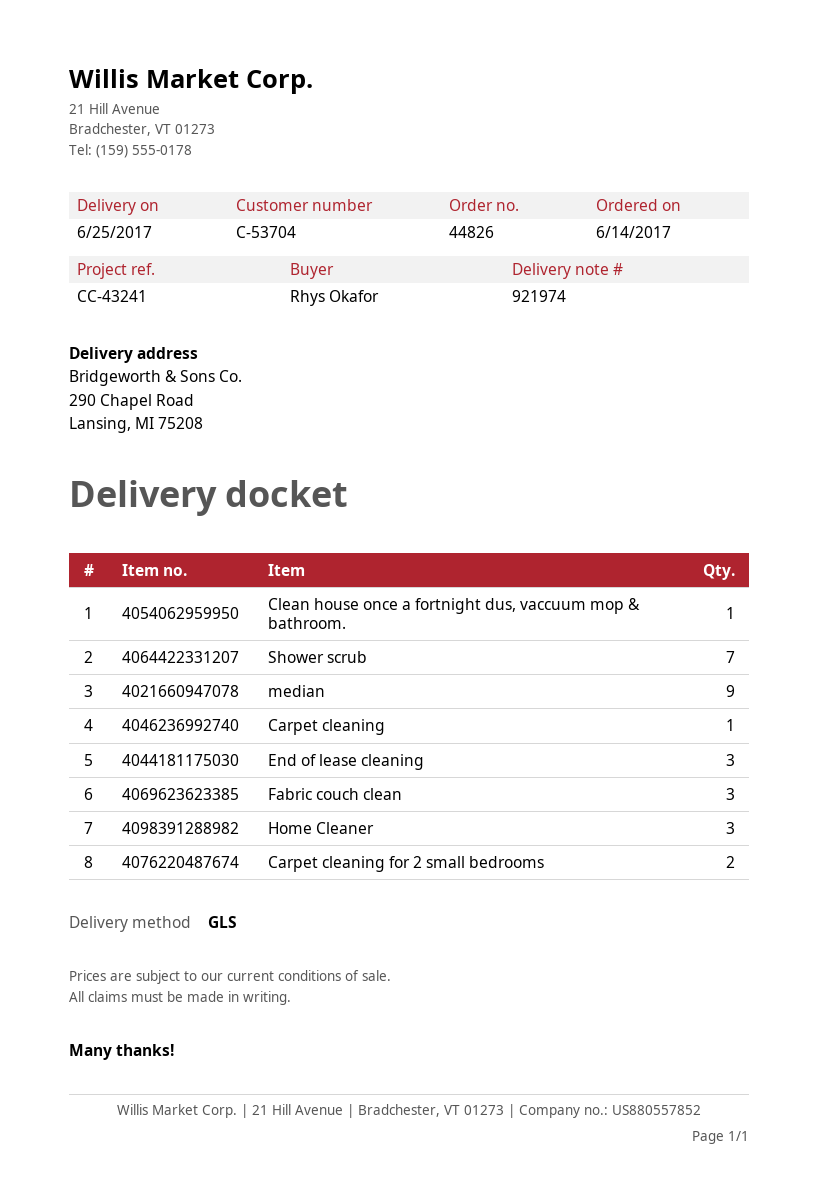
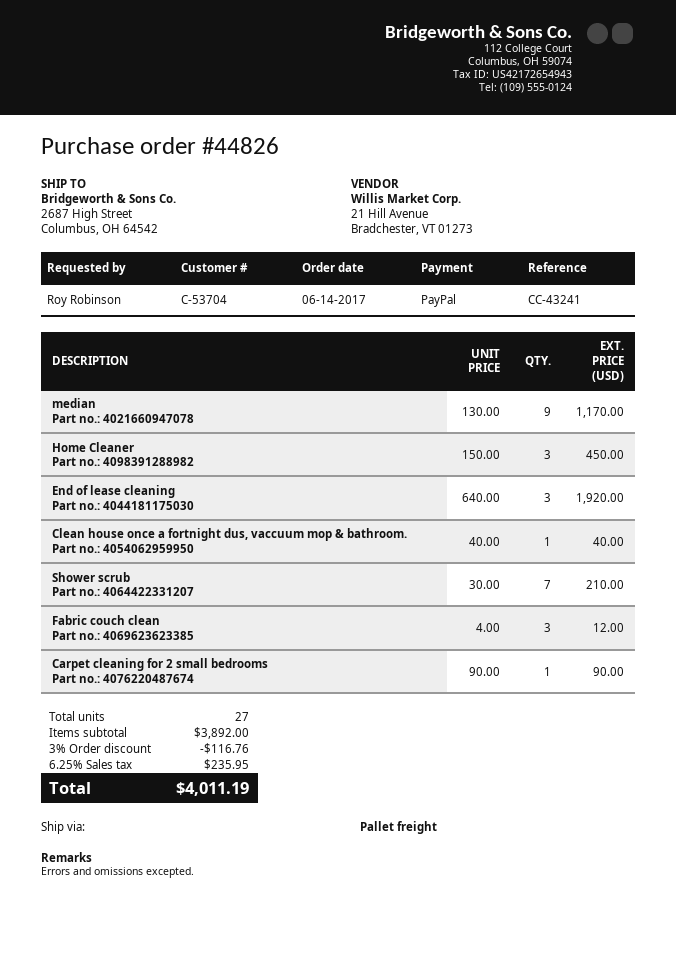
ordered by: Rhys Okafor -> Roy Robinson
shipping method: GLS -> pallet freight
ship to: 290 Chapel Road, Lansing, MI 75208 -> 2687 High Street, Columbus, OH 64542
Carpet cleaning: 1 -> none
Carpet cleaning for 2 small bedrooms: 2 -> 1

